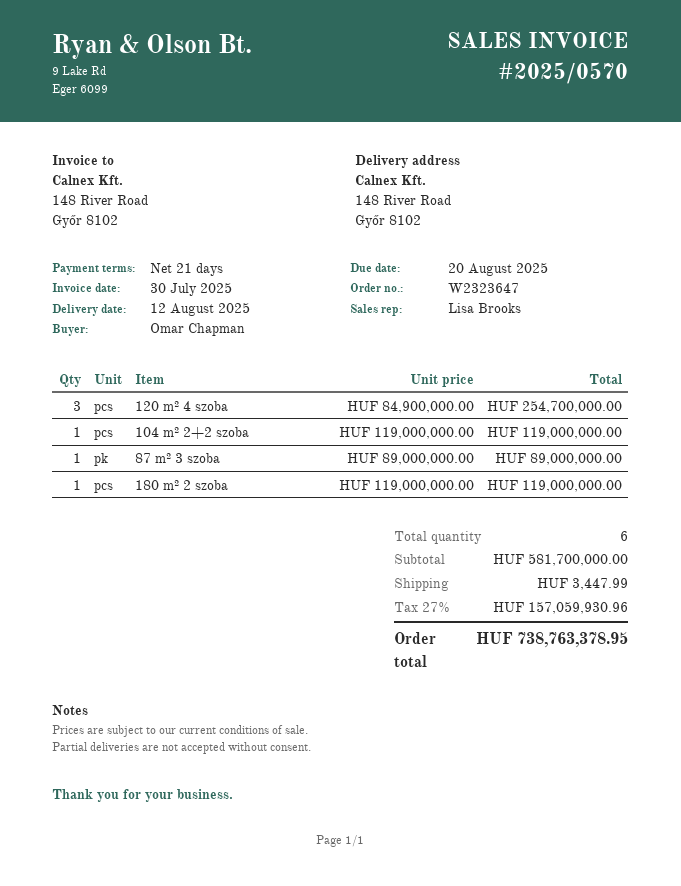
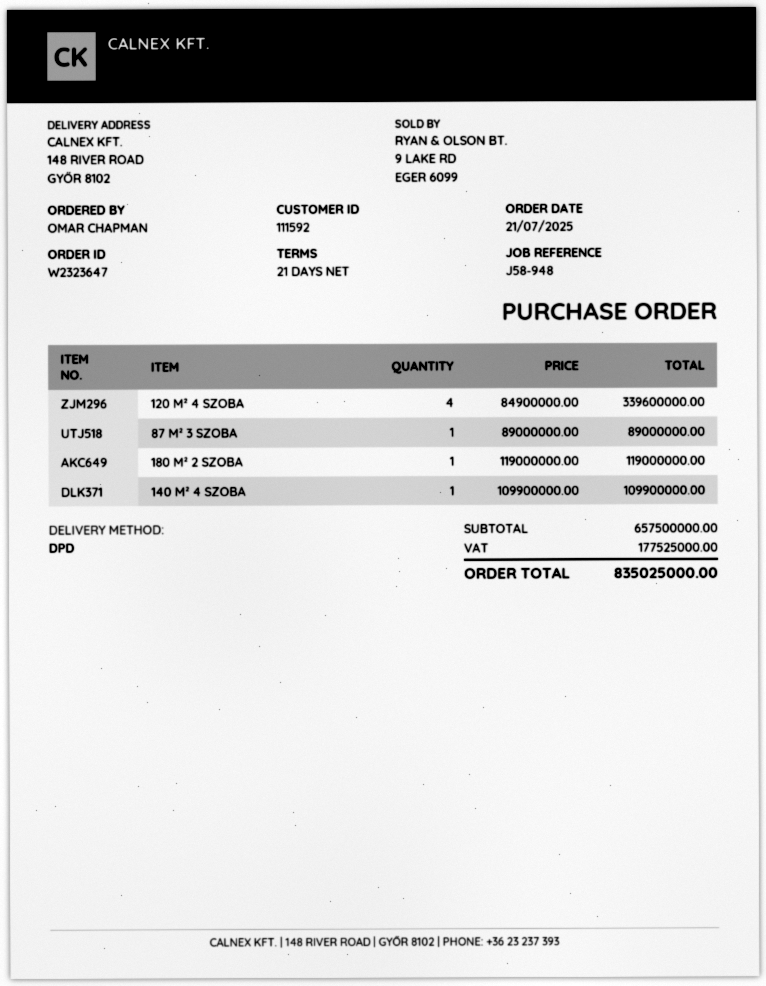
120 m² 4 szoba: 3 x 84900000.00 = 254700000.00 -> 4 x 84900000.00 = 339600000.00
104 m² 2+2 szoba: 1 x 119000000.00 = 119000000.00 -> none
140 M² 4 SZOBA: none -> 1 x 109900000.00 = 109900000.00
subtotal: 581700000.00 -> 657500000.00
shipping: 3447.99 -> none
tax: 157059930.96 -> 177525000.00
total: 738763378.95 -> 835025000.00

